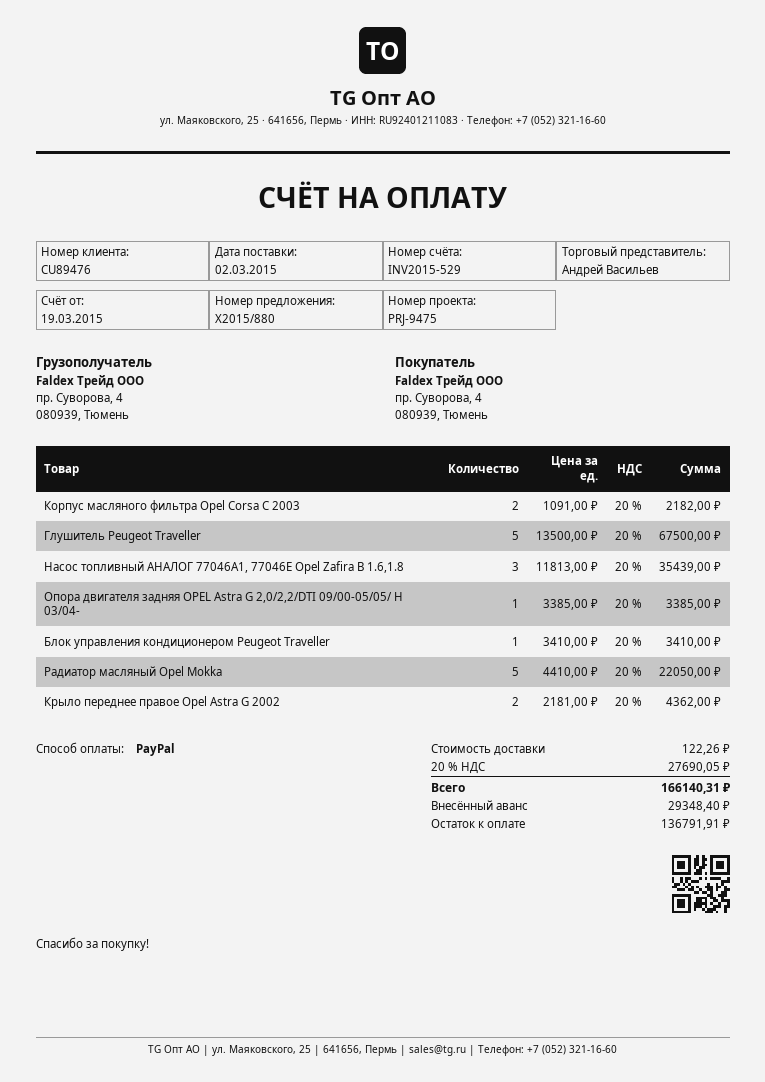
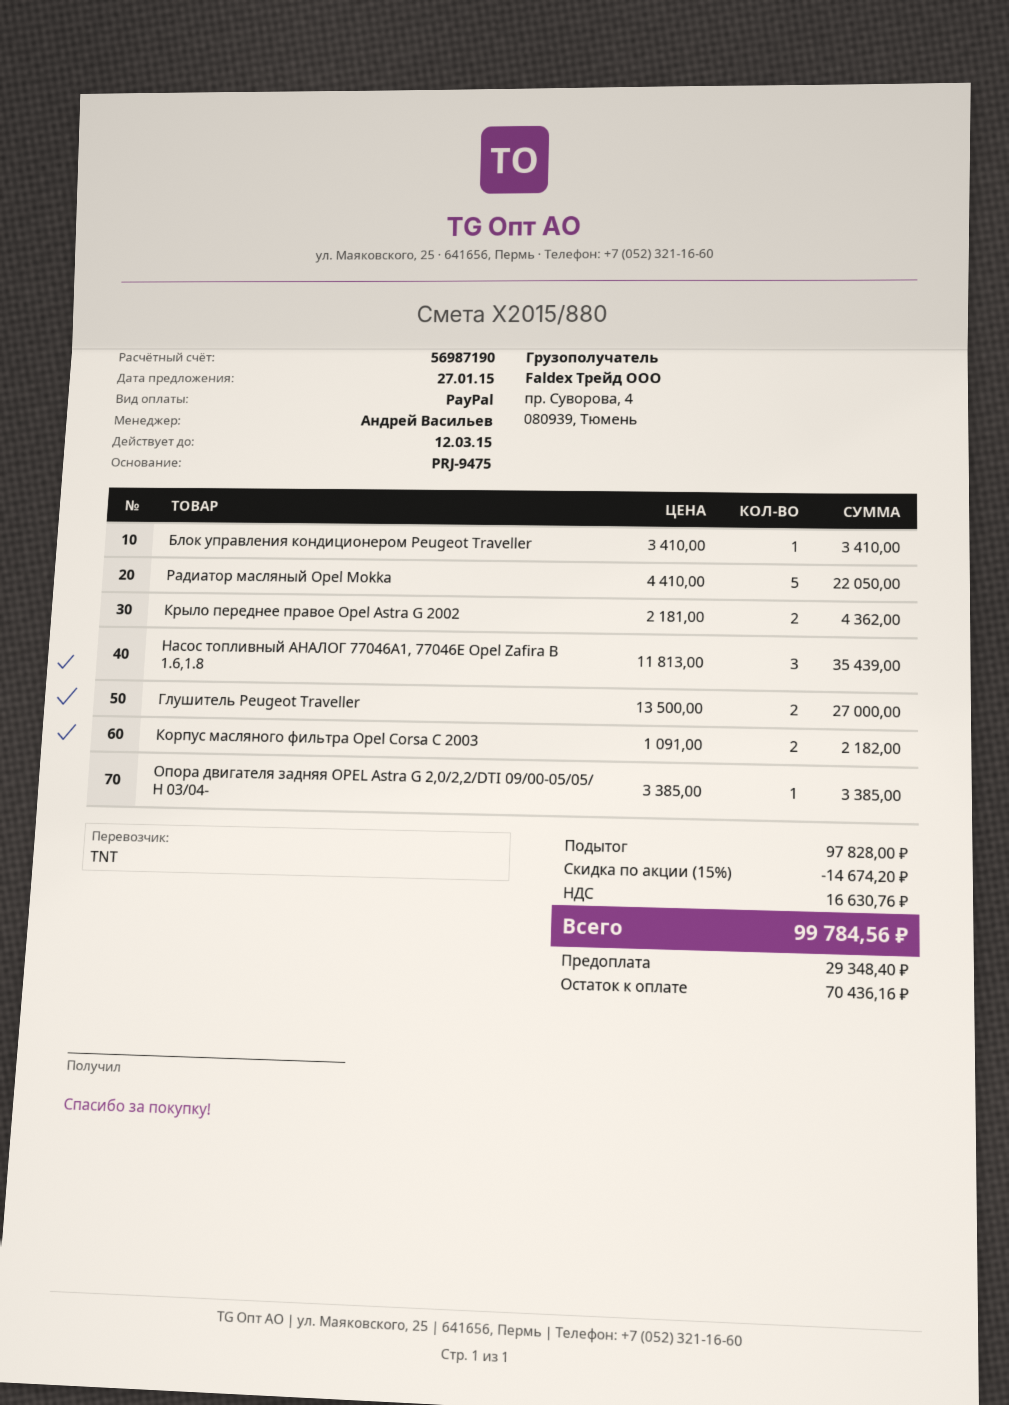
Глушитель Peugeot Traveller: 5 x 13500.00 = 67500.00 -> 2 x 13500.00 = 27000.00
discount: none -> 15% = 14674.20
shipping: 122.26 -> none
tax: 27690.05 -> 16630.76
total: 166140.31 -> 99784.56
balance: 136791.91 -> 70436.16

